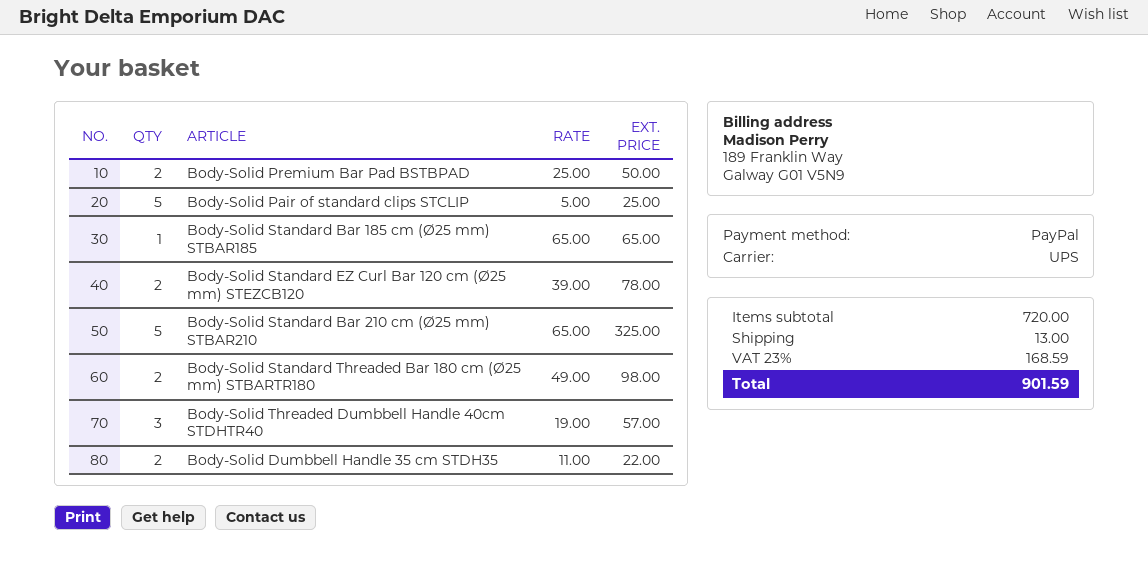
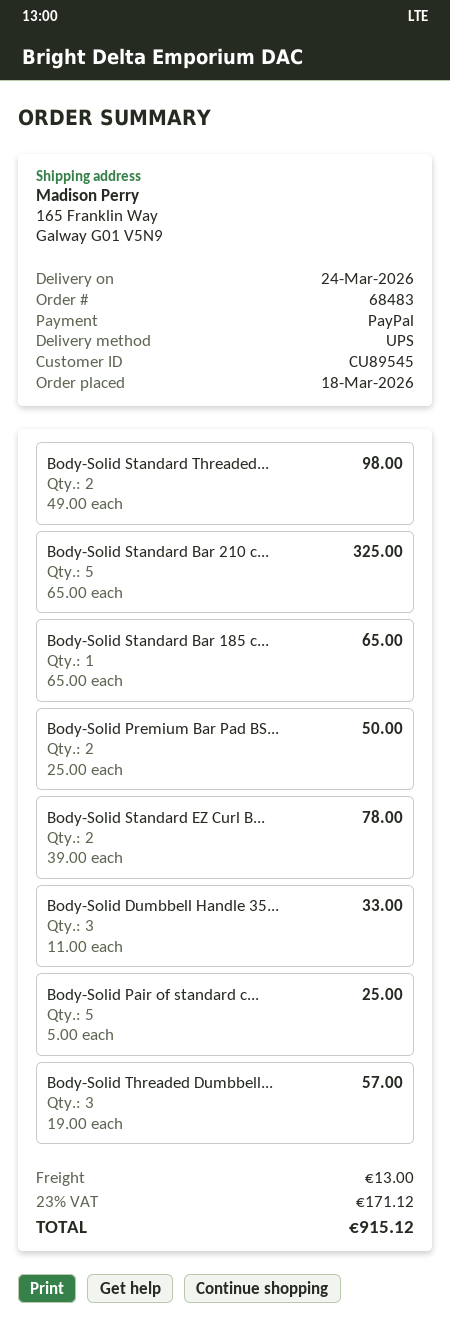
Body-Solid Dumbbell Handle 35 cm STDH35: 2 x 11.00 = 22.00 -> 3 x 11.00 = 33.00
tax: 23% = 168.59 -> 23% = 171.12
total: 901.59 -> 915.12

